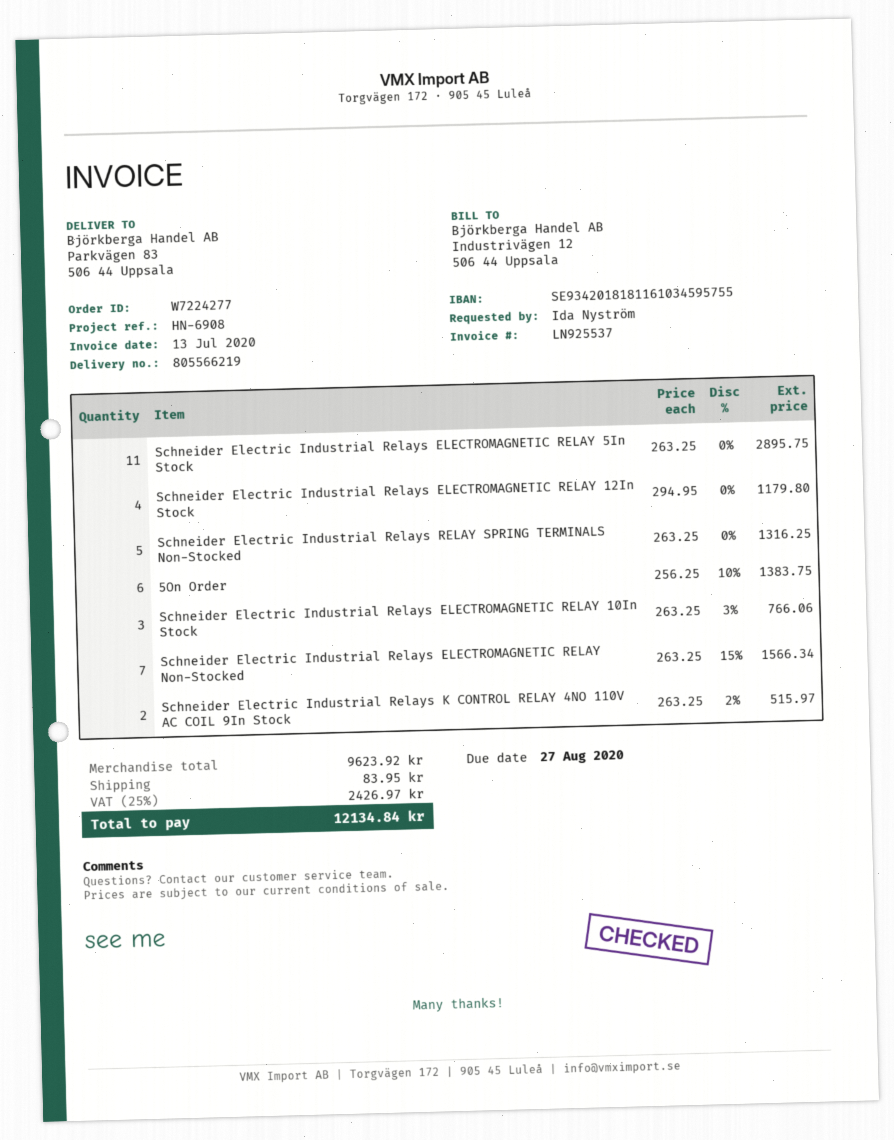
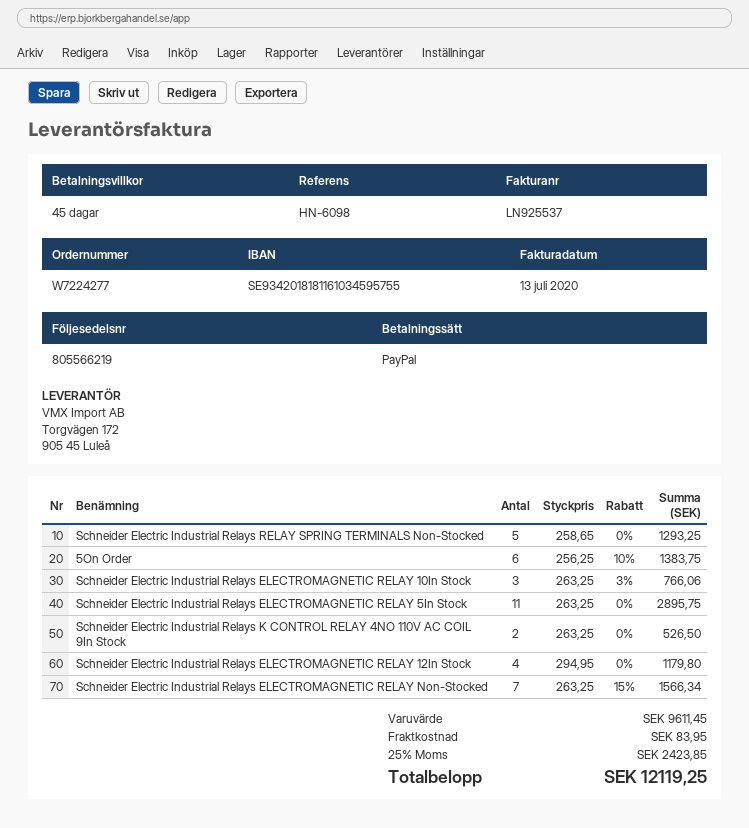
reference: HN-6908 -> HN-6098
Schneider Electric Industrial Relays RELAY SPRING TERMINALS Non-Stocked: 5 x 263.25 = 1316.25 -> 5 x 258.65 = 1293.25
Schneider Electric Industrial Relays K CONTROL RELAY 4NO 110V AC COIL 9In Stock: 2 x 263.25 - 2% = 515.97 -> 2 x 263.25 = 526.50
subtotal: 9623.92 -> 9611.45
tax: 25% = 2426.97 -> 25% = 2423.85
total: 12134.84 -> 12119.25

